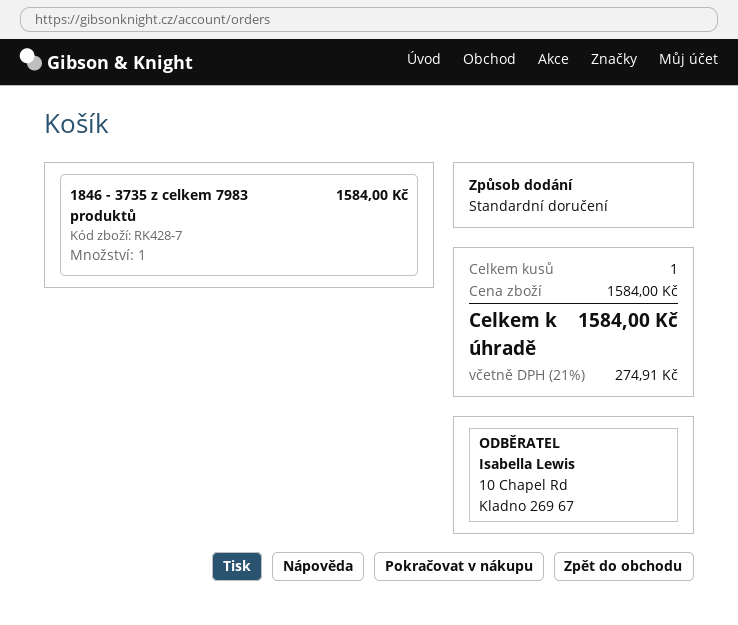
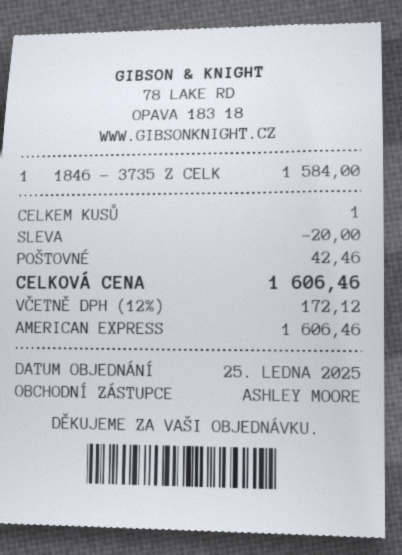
discount: none -> 20.00
shipping: none -> 42.46
tax: 21% = 274.91 -> 12% = 172.12
total: 1584.00 -> 1606.46

